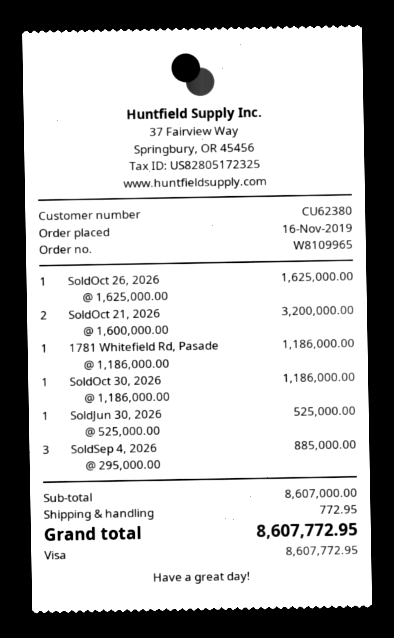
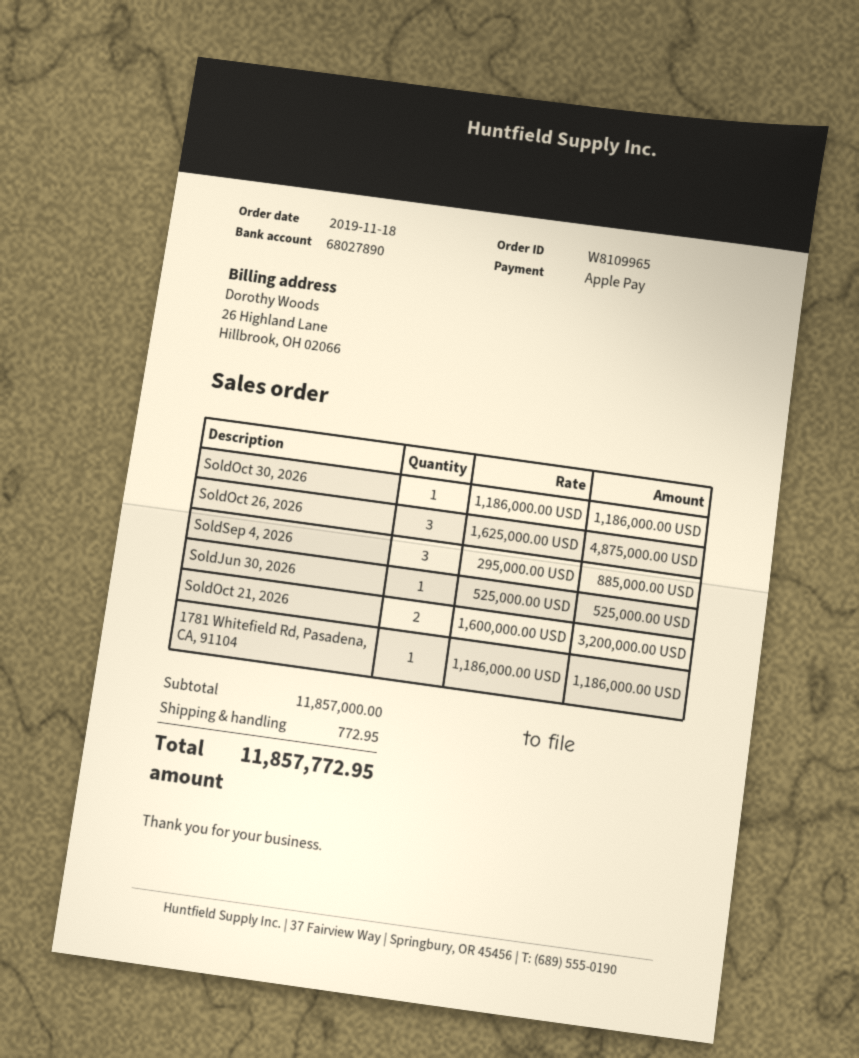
order date: 2019-11-16 -> 2019-11-18
payment method: Visa -> Apple Pay
SoldOct 26, 2026: 1 x 1625000.00 = 1625000.00 -> 3 x 1625000.00 = 4875000.00
subtotal: 8607000.00 -> 11857000.00
total: 8607772.95 -> 11857772.95

